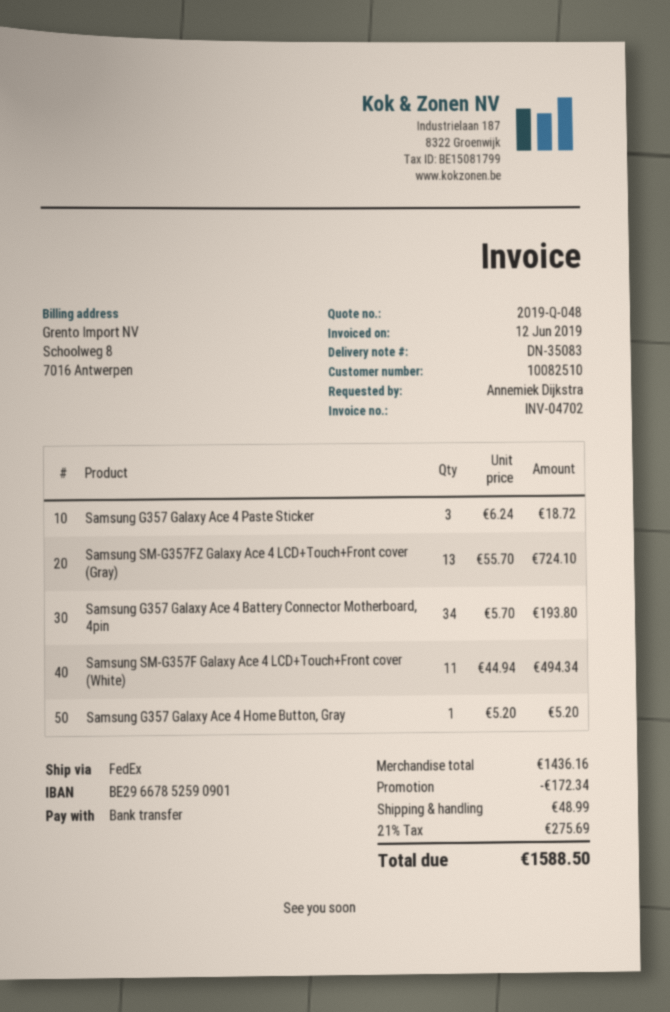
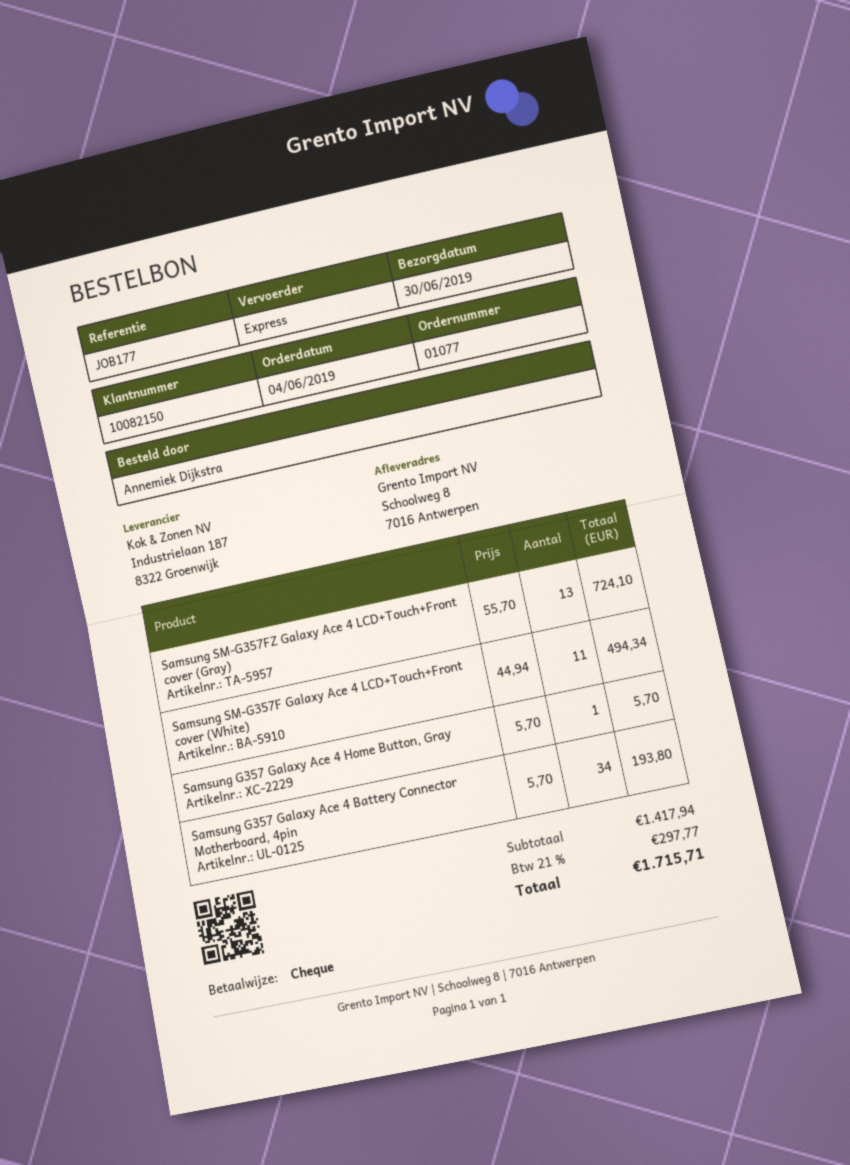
customer number: 10082510 -> 10082150
payment method: bank transfer -> cheque
shipping method: FedEx -> express
Samsung G357 Galaxy Ace 4 Paste Sticker: 3 x 6.24 = 18.72 -> none
Samsung G357 Galaxy Ace 4 Home Button, Gray: 1 x 5.20 = 5.20 -> 1 x 5.70 = 5.70
subtotal: 1436.16 -> 1417.94
discount: 172.34 -> none
shipping: 48.99 -> none
tax: 21% = 275.69 -> 21% = 297.77
total: 1588.50 -> 1715.71

